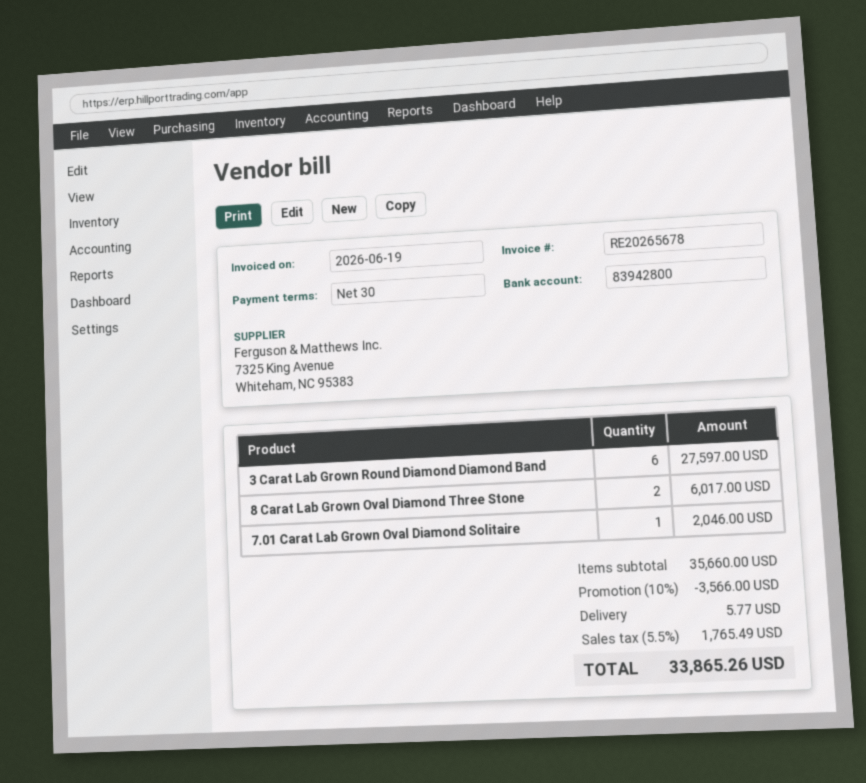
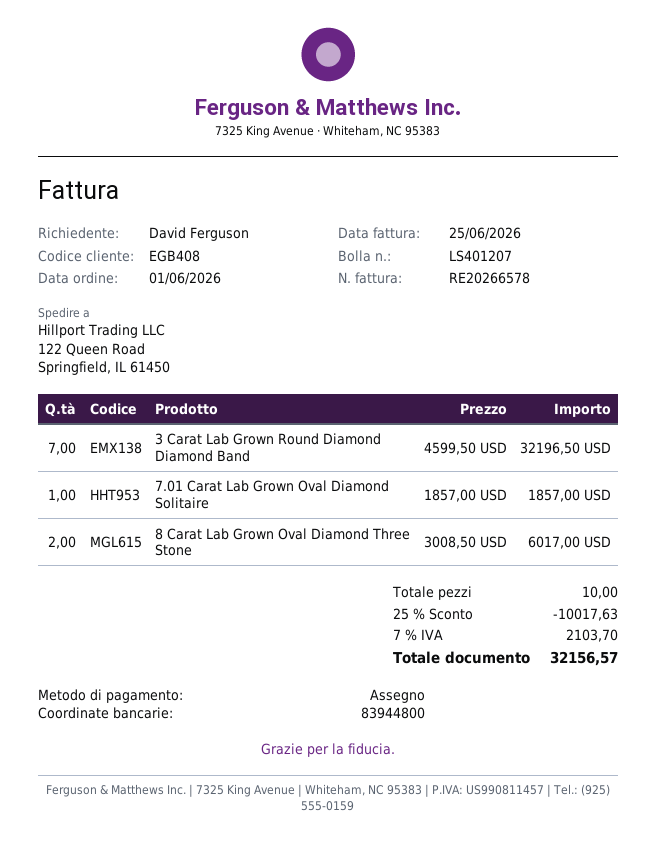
invoice number: RE20265678 -> RE20266578
invoice date: 2026-06-19 -> 2026-06-25
bank account: 83942800 -> 83944800
3 Carat Lab Grown Round Diamond Diamond Band: 6 for 27597.00 -> 7 for 32196.50
7.01 Carat Lab Grown Oval Diamond Solitaire: 1 for 2046.00 -> 1 for 1857.00
discount: 10% = 3566.00 -> 25% = 10017.63
shipping: 5.77 -> none
tax: 5.5% = 1765.49 -> 7% = 2103.70
total: 33865.26 -> 32156.57

